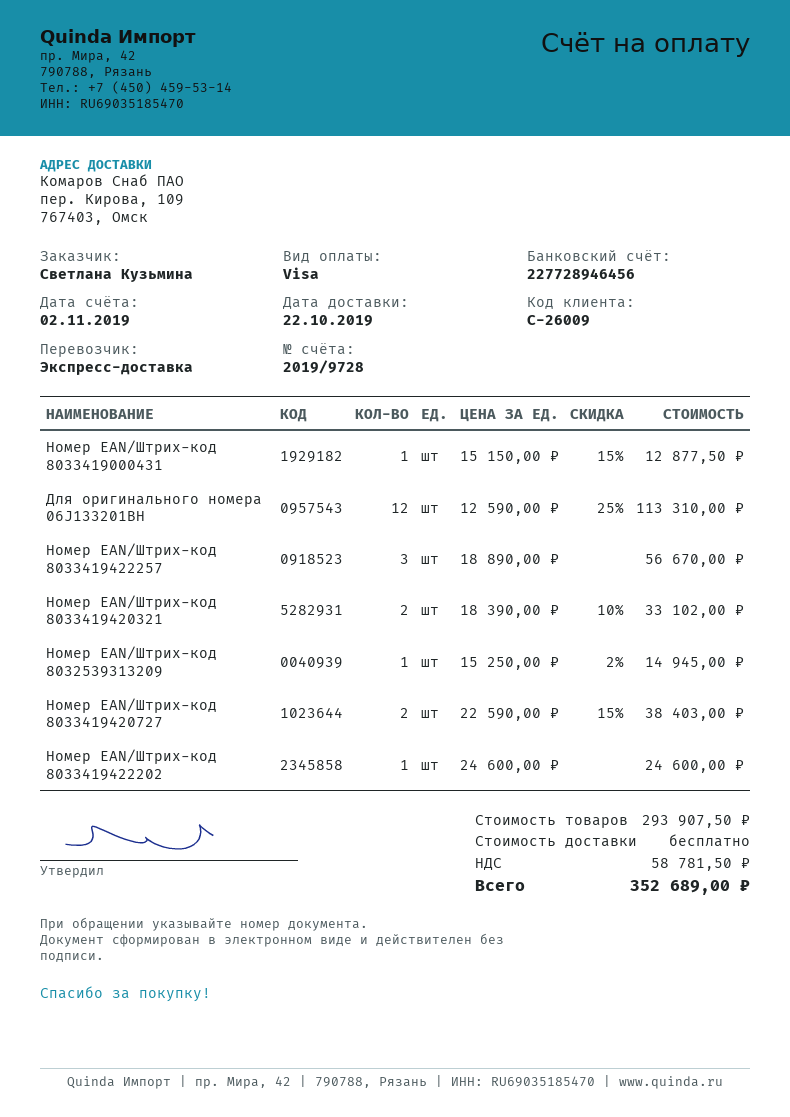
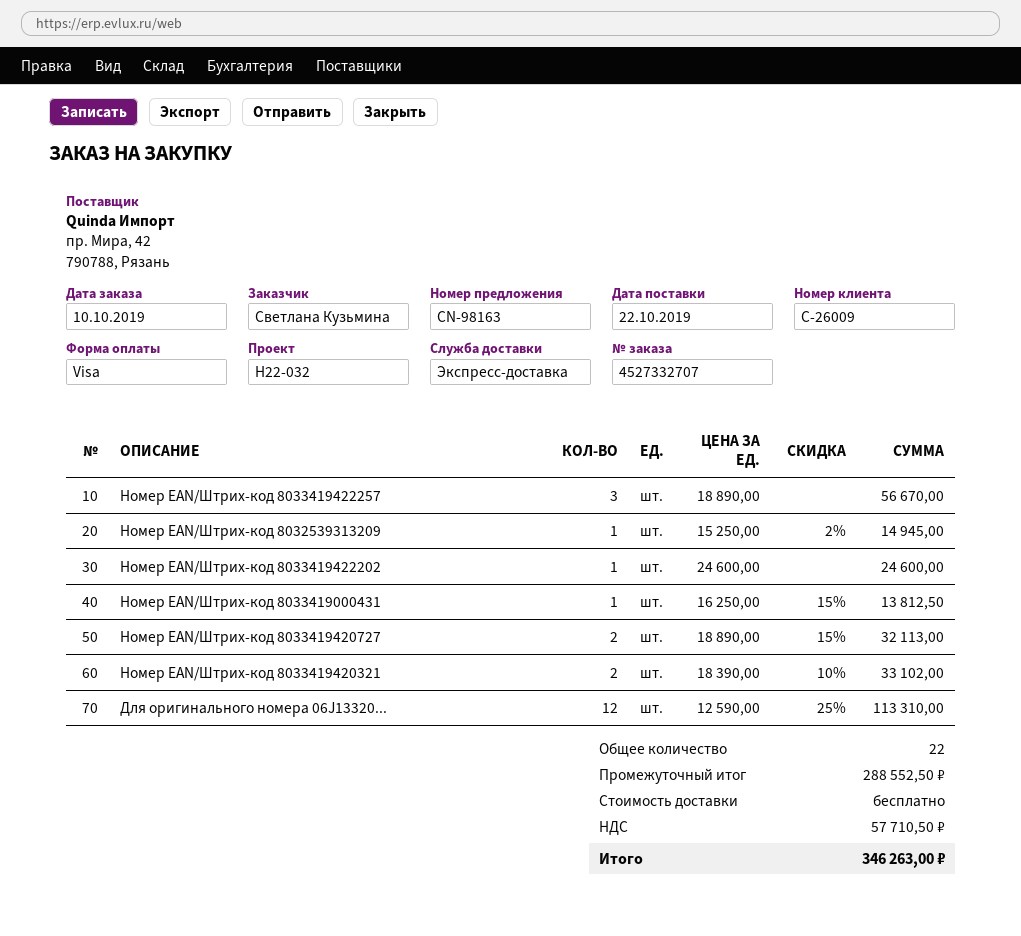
Номер EAN/Штрих-код 8033419000431: 1 x 15150.00 - 15% = 12877.50 -> 1 x 16250.00 - 15% = 13812.50
Номер EAN/Штрих-код 8033419420727: 2 x 22590.00 - 15% = 38403.00 -> 2 x 18890.00 - 15% = 32113.00
subtotal: 293907.50 -> 288552.50
tax: 58781.50 -> 57710.50
total: 352689.00 -> 346263.00

